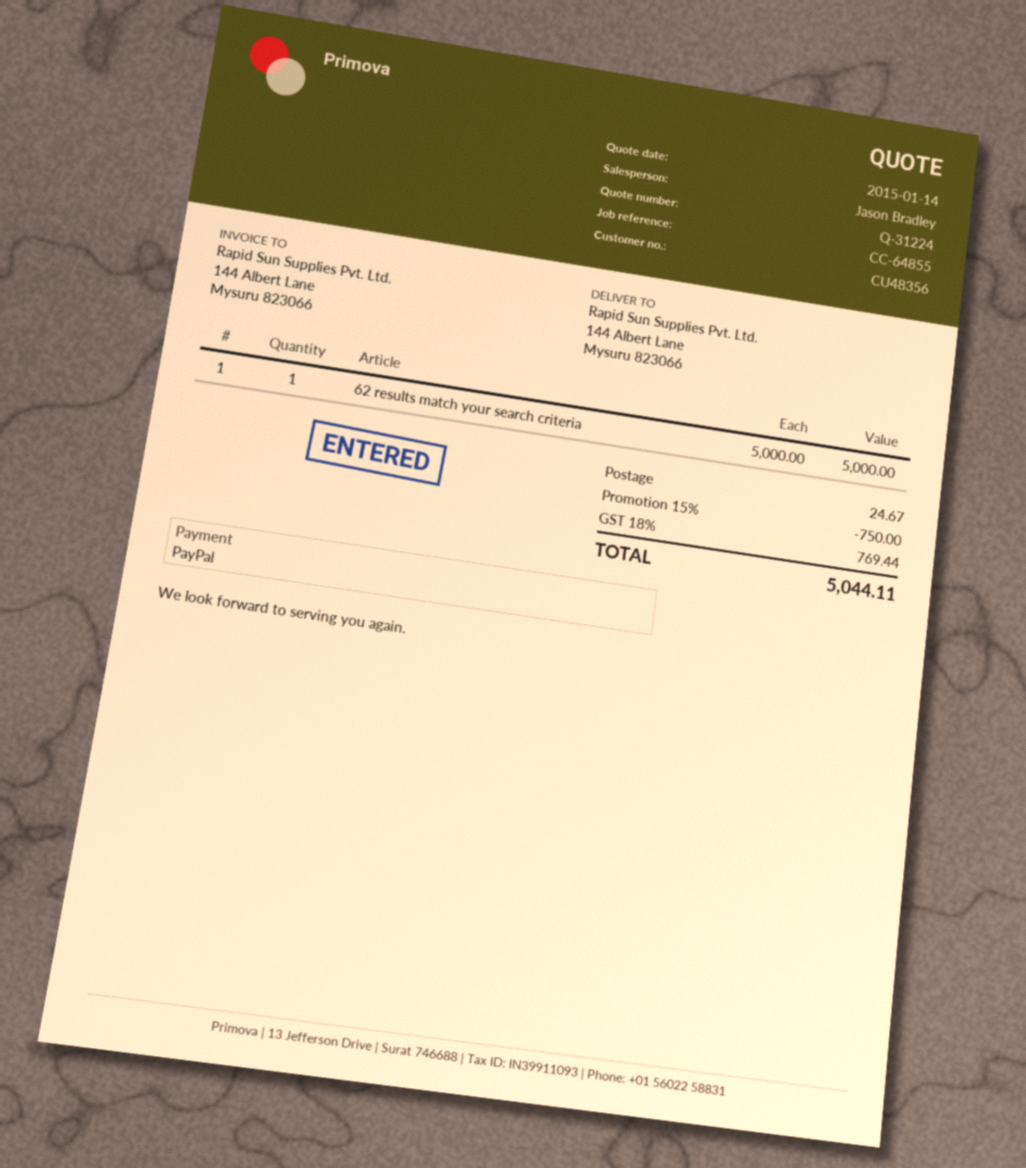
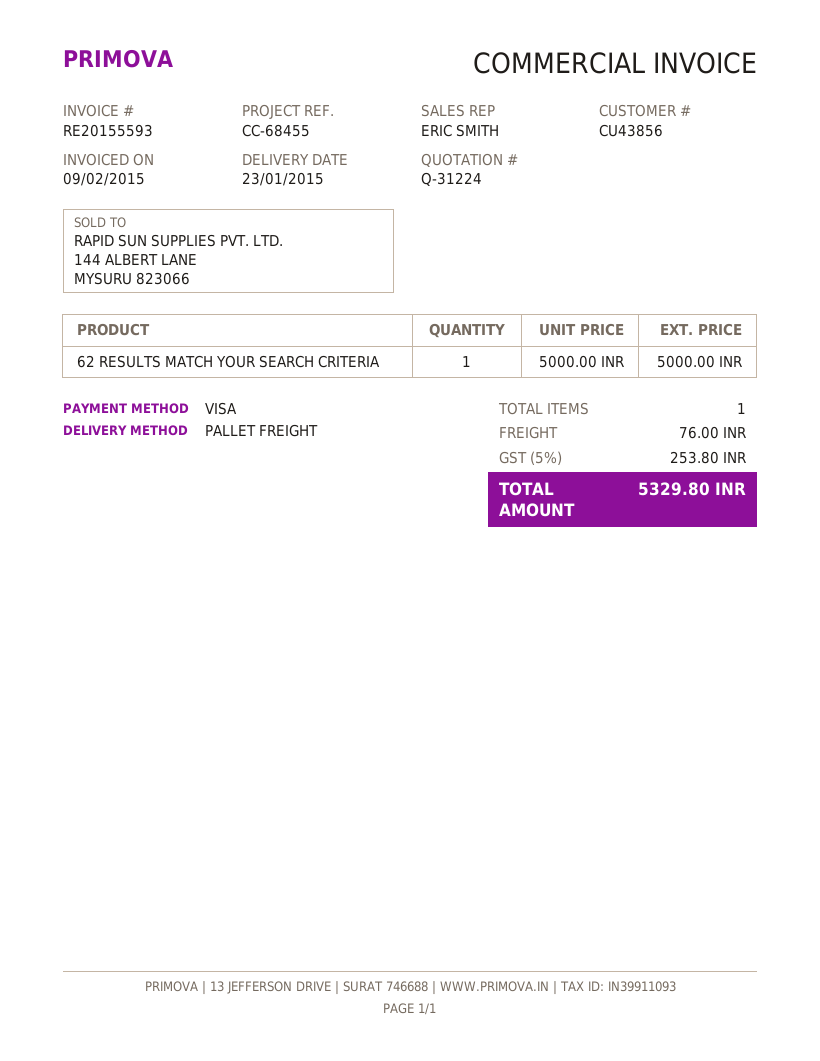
customer number: CU48356 -> CU43856
reference: CC-64855 -> CC-68455
sales rep: Jason Bradley -> ERIC SMITH
payment method: PayPal -> Visa
discount: 15% = 750.00 -> none
shipping: 24.67 -> 76.00
tax: 18% = 769.44 -> 5% = 253.80
total: 5044.11 -> 5329.80

